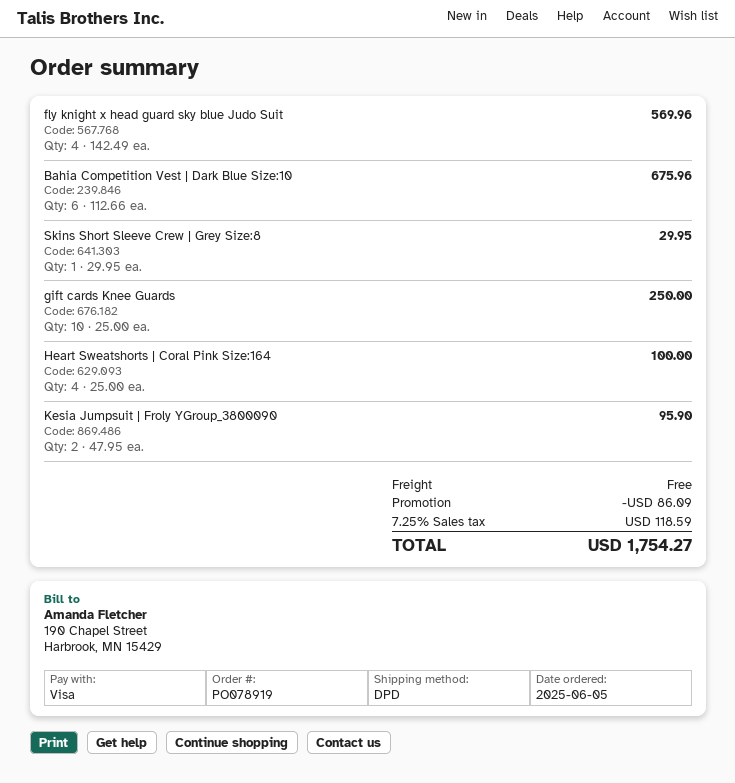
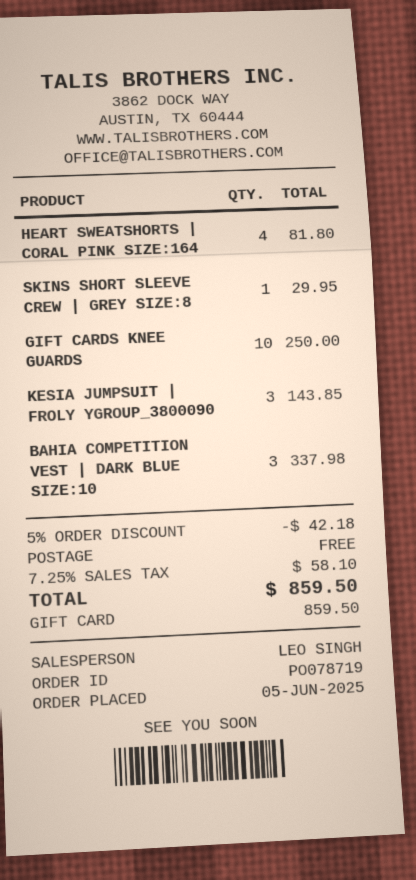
order number: PO078919 -> PO078719
payment method: Visa -> gift card
fly knight x head guard sky blue Judo Suit: 4 for 569.96 -> none
Bahia Competition Vest | Dark Blue Size:10: 6 for 675.96 -> 3 for 337.98
Heart Sweatshorts | Coral Pink Size:164: 4 for 100.00 -> 4 for 81.80
Kesia Jumpsuit | Froly YGroup_3800090: 2 for 95.90 -> 3 for 143.85
discount: 86.09 -> 42.18
tax: 7.25% = 118.59 -> 7.25% = 58.10
total: 1754.27 -> 859.50

